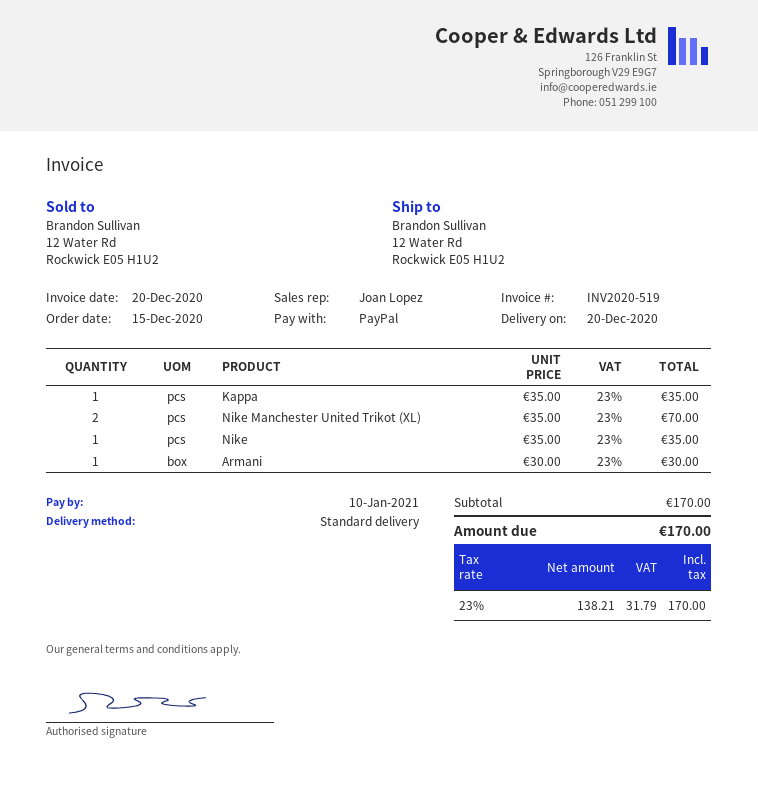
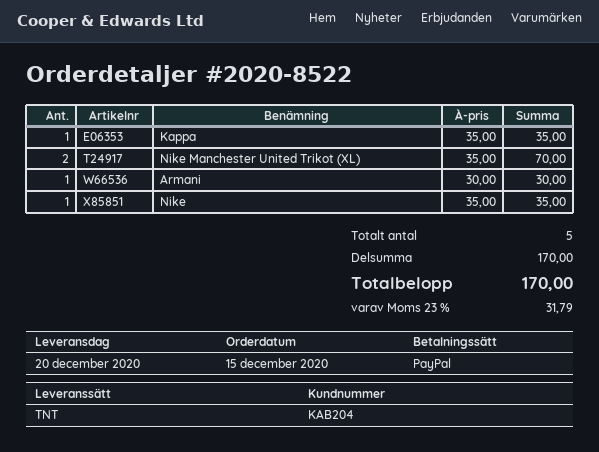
shipping method: standard -> TNT

